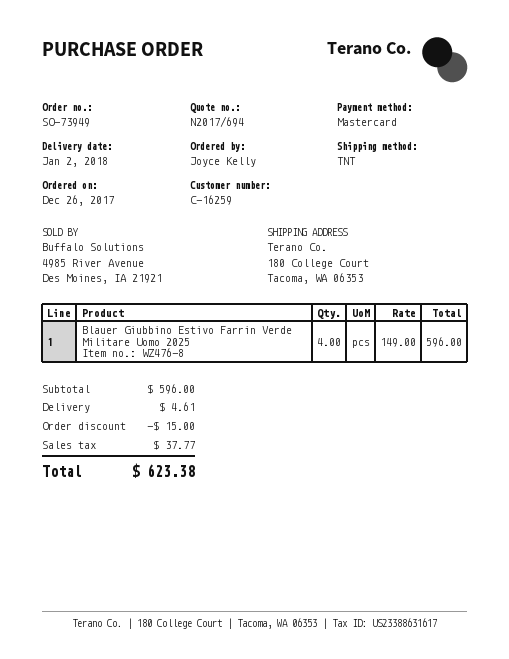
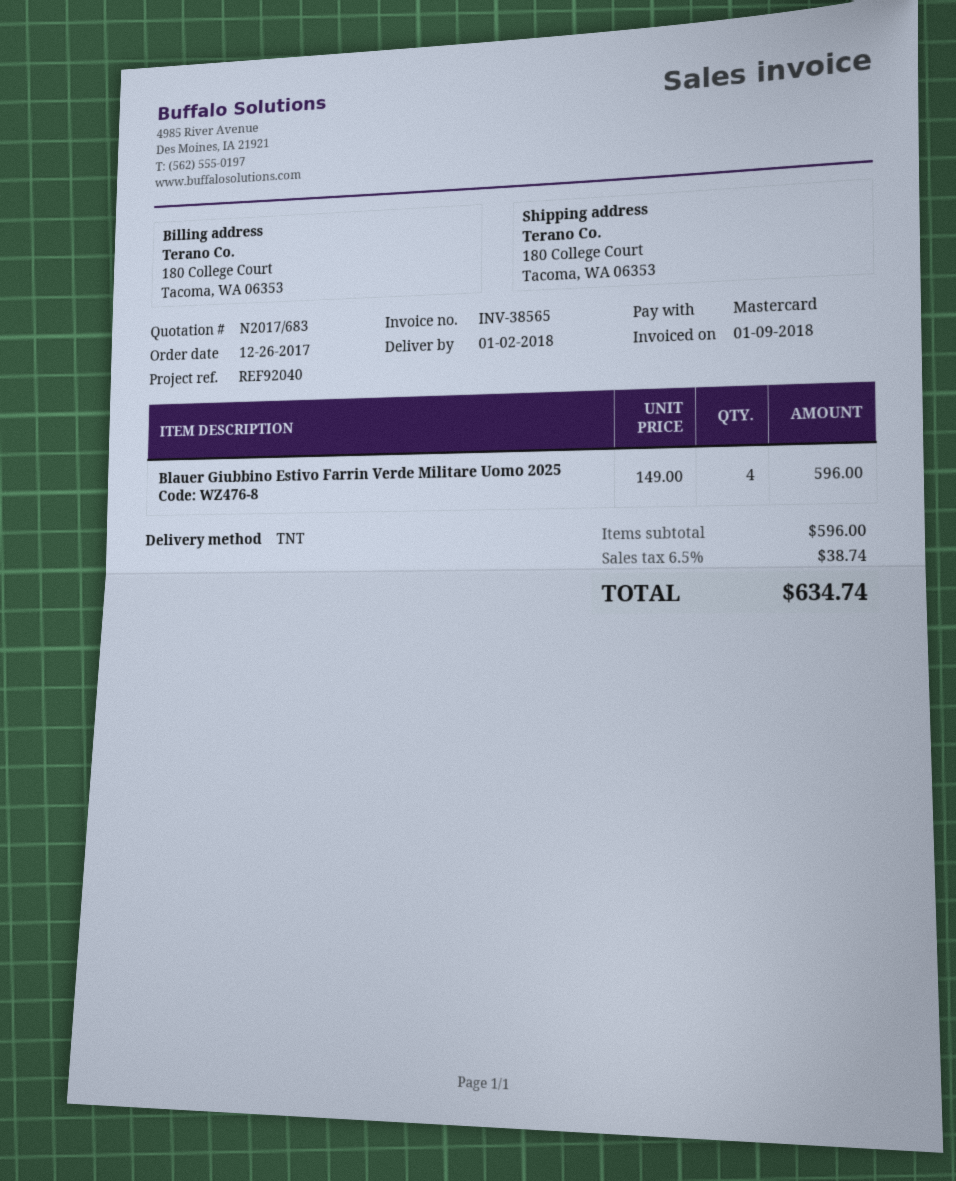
quote number: N2017/694 -> N2017/683
discount: 15.00 -> none
shipping: 4.61 -> none
tax: 37.77 -> 38.74
total: 623.38 -> 634.74

